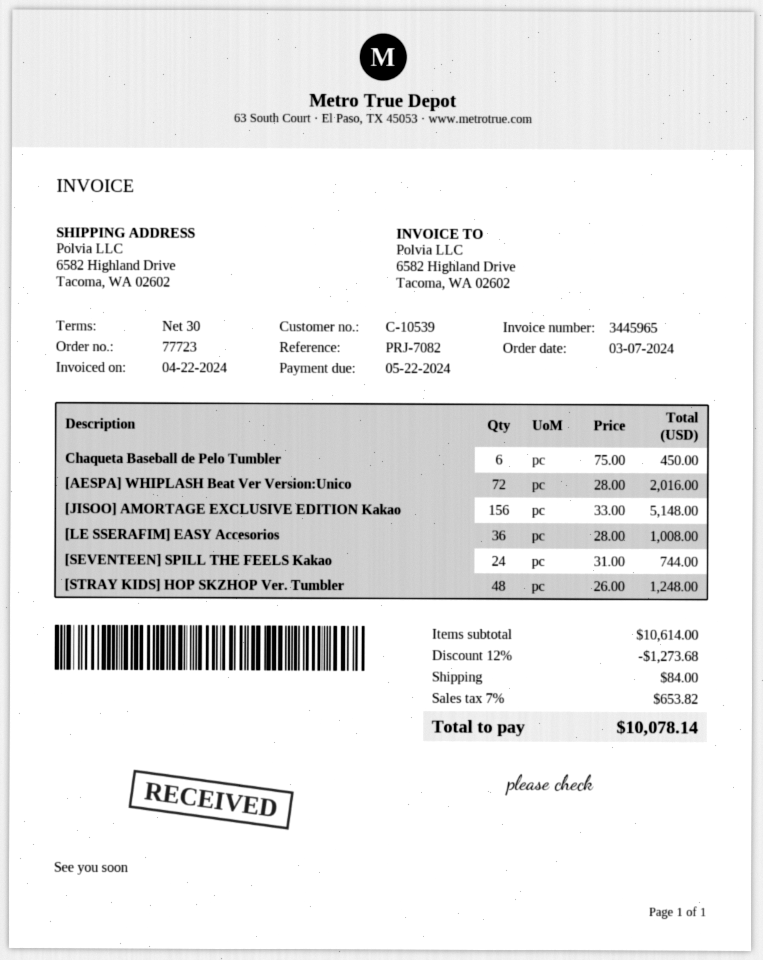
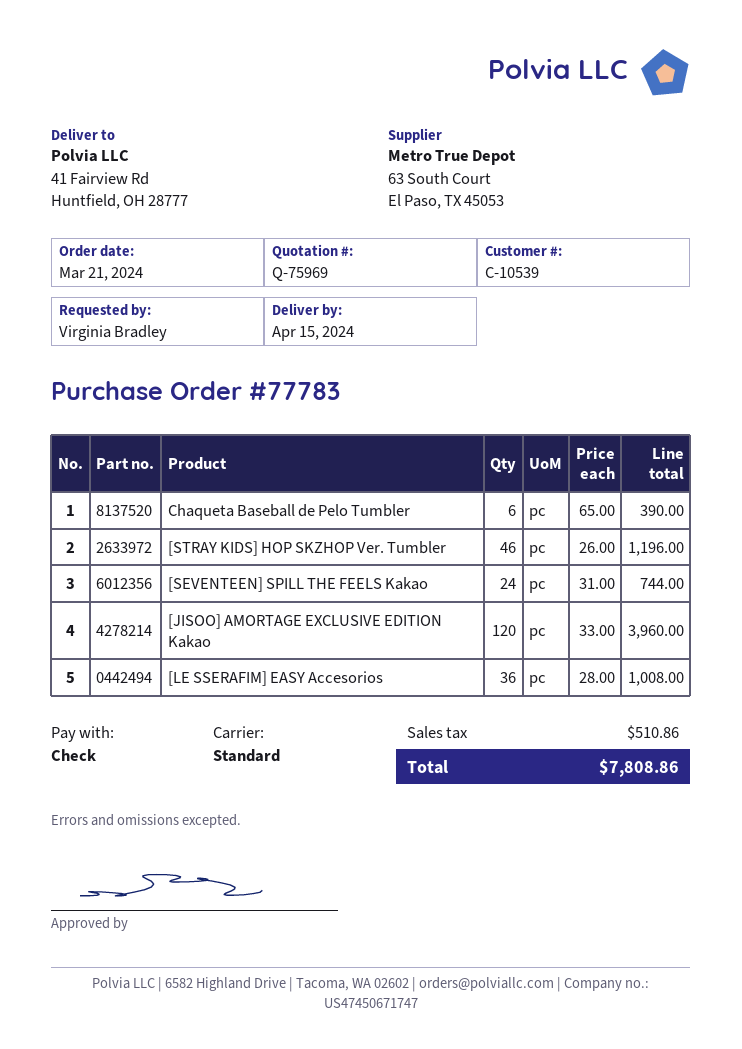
order number: 77723 -> 77783
order date: 2024-03-07 -> 2024-03-21
ship to: 6582 Highland Drive, Tacoma, WA 02602 -> 41 Fairview Rd, Huntfield, OH 28777
Chaqueta Baseball de Pelo Tumbler: 6 x 75.00 = 450.00 -> 6 x 65.00 = 390.00
[AESPA] WHIPLASH Beat Ver Version:Unico: 72 x 28.00 = 2016.00 -> none
[JISOO] AMORTAGE EXCLUSIVE EDITION Kakao: 156 x 33.00 = 5148.00 -> 120 x 33.00 = 3960.00
[STRAY KIDS] HOP SKZHOP Ver. Tumbler: 48 x 26.00 = 1248.00 -> 46 x 26.00 = 1196.00
discount: 12% = 1273.68 -> none
shipping: 84.00 -> none
tax: 653.82 -> 510.86
total: 10078.14 -> 7808.86

